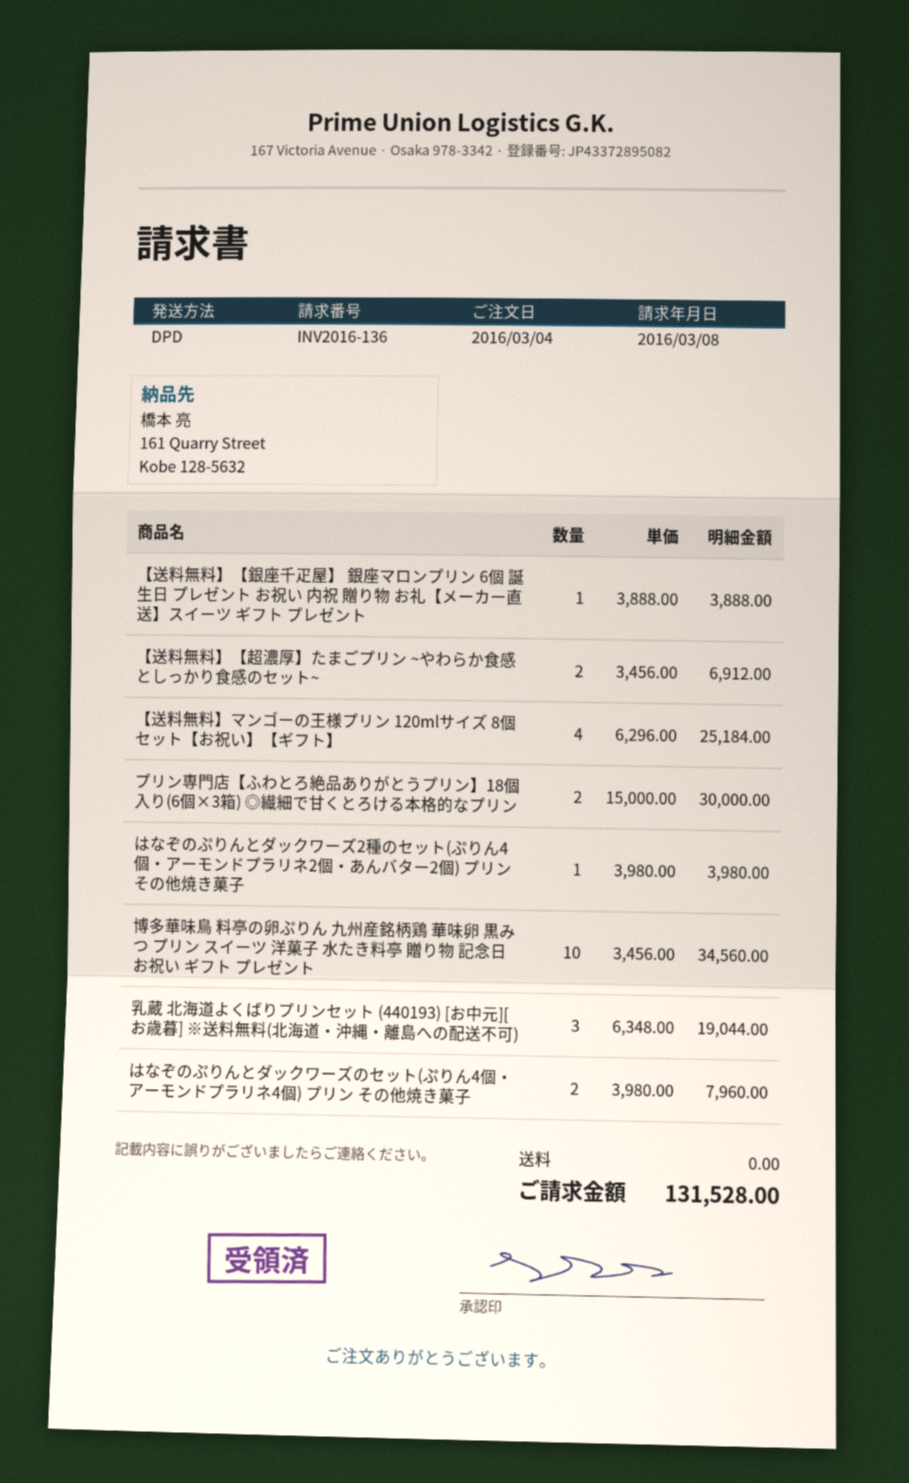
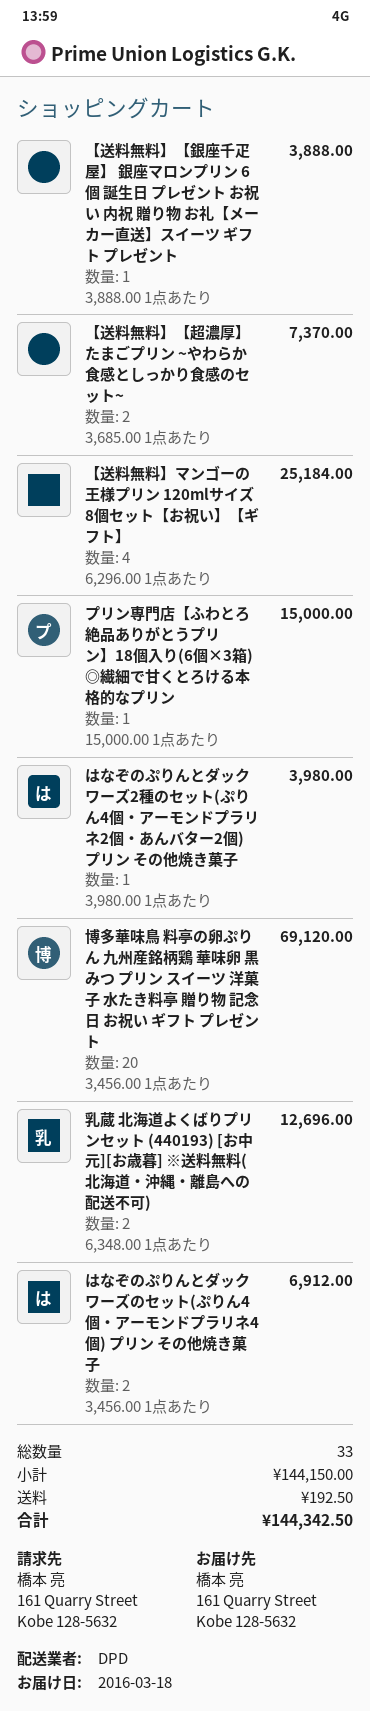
【送料無料】【超濃厚】たまごプリン ~やわらか食感としっかり食感のセット~: 2 x 3456.00 = 6912.00 -> 2 x 3685.00 = 7370.00
プリン専門店【ふわとろ絶品ありがとうプリン】18個入り(6個×3箱) ◎繊細で甘くとろける本格的なプリン: 2 x 15000.00 = 30000.00 -> 1 x 15000.00 = 15000.00
博多華味鳥 料亭の卵ぷりん 九州産銘柄鶏 華味卵 黒みつ プリン スイーツ 洋菓子 水たき料亭 贈り物 記念日 お祝い ギフト プレゼント: 10 x 3456.00 = 34560.00 -> 20 x 3456.00 = 69120.00
乳蔵 北海道よくばりプリンセット (440193) [お中元][お歳暮] ※送料無料(北海道・沖縄・離島への配送不可): 3 x 6348.00 = 19044.00 -> 2 x 6348.00 = 12696.00
はなぞのぷりんとダックワーズのセット(ぷりん4個・アーモンドプラリネ4個) プリン その他焼き菓子: 2 x 3980.00 = 7960.00 -> 2 x 3456.00 = 6912.00
shipping: 0.00 -> 192.50
total: 131528.00 -> 144342.50

